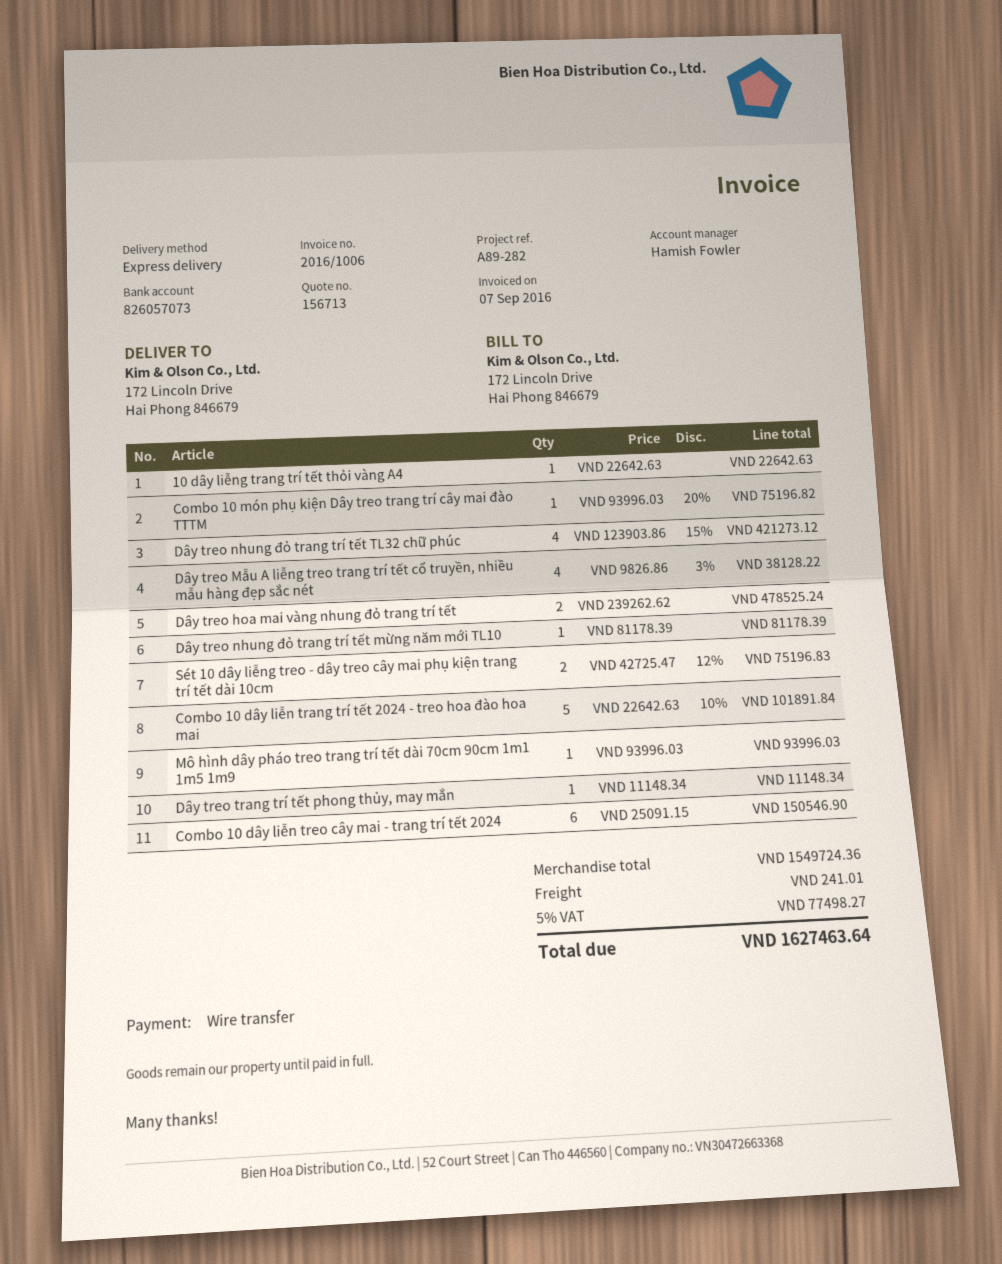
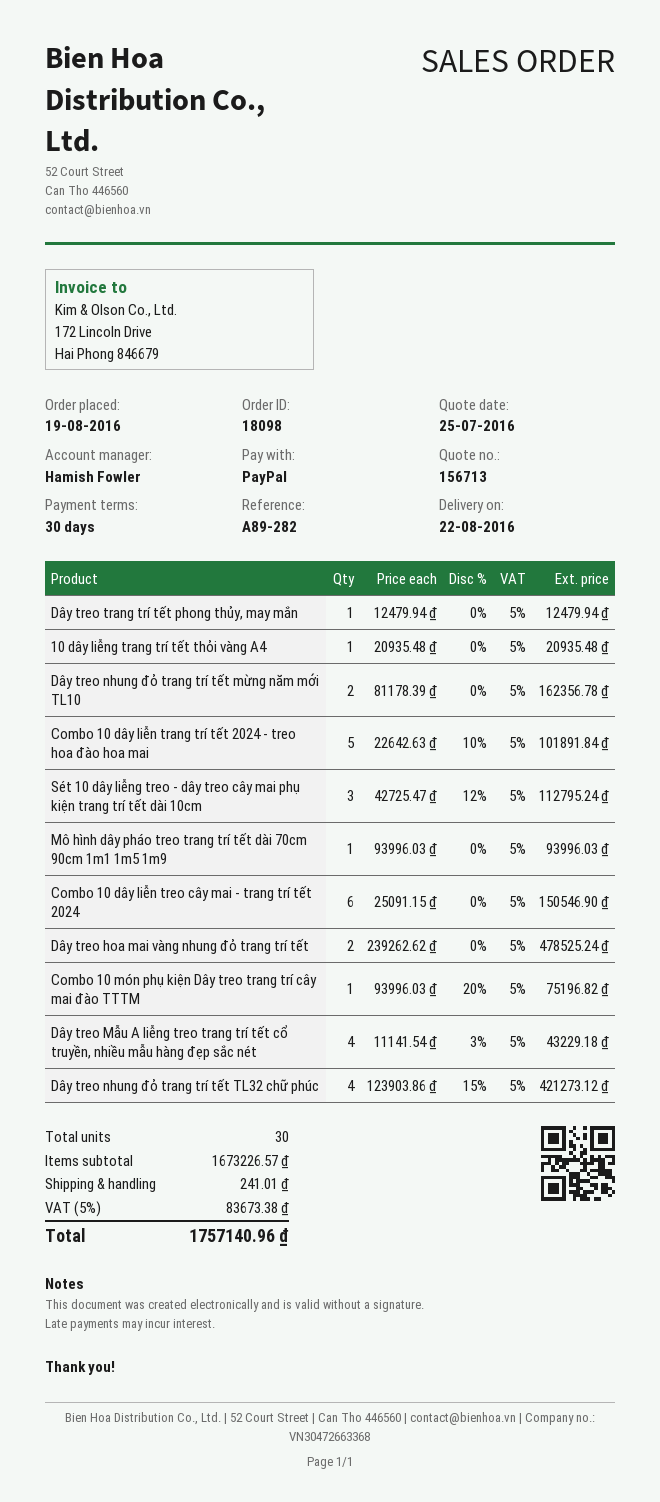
payment method: bank transfer -> PayPal
10 dây liễng trang trí tết thỏi vàng A4: 1 x 22642.63 = 22642.63 -> 1 x 20935.48 = 20935.48
Dây treo Mẫu A liễng treo trang trí tết cổ truyền, nhiều mẫu hàng đẹp sắc nét: 4 x 9826.86 - 3% = 38128.22 -> 4 x 11141.54 - 3% = 43229.18
Dây treo nhung đỏ trang trí tết mừng năm mới TL10: 1 x 81178.39 = 81178.39 -> 2 x 81178.39 = 162356.78
Sét 10 dây liễng treo - dây treo cây mai phụ kiện trang trí tết dài 10cm: 2 x 42725.47 - 12% = 75196.83 -> 3 x 42725.47 - 12% = 112795.24
Dây treo trang trí tết phong thủy, may mắn: 1 x 11148.34 = 11148.34 -> 1 x 12479.94 = 12479.94
subtotal: 1549724.36 -> 1673226.57
tax: 5% = 77498.27 -> 5% = 83673.38
total: 1627463.64 -> 1757140.96

